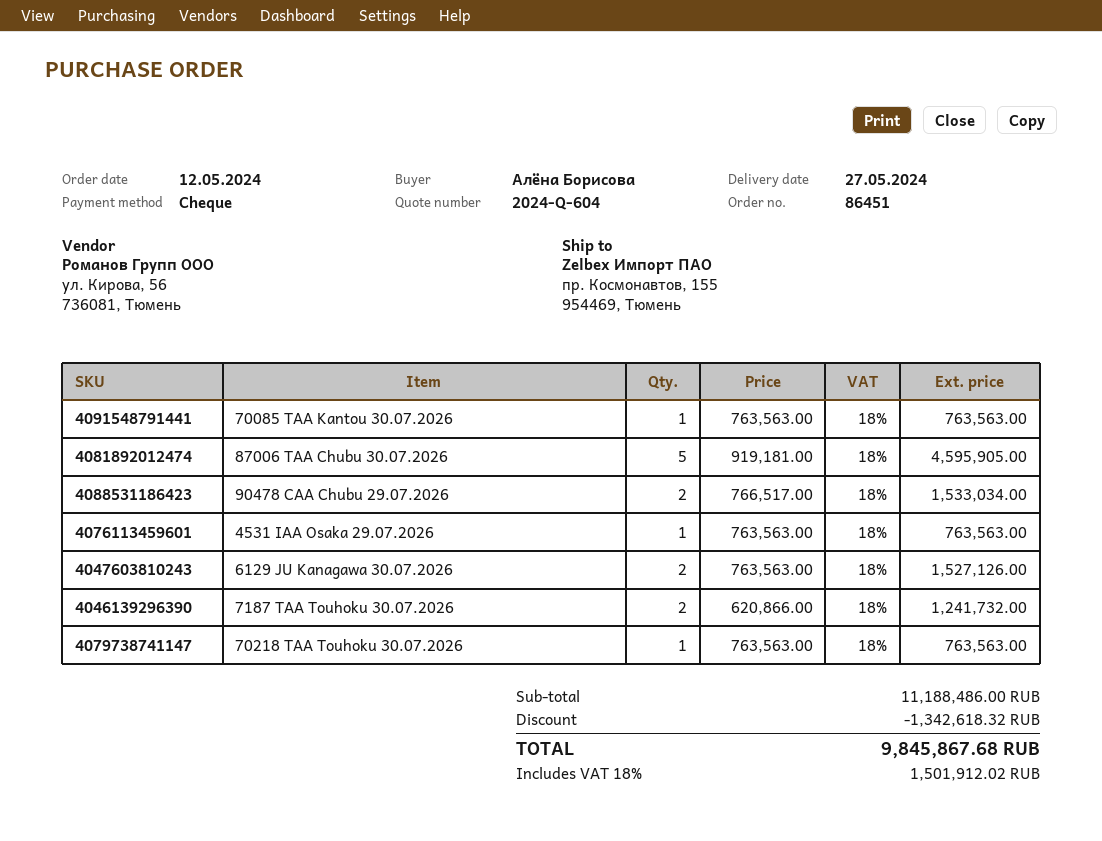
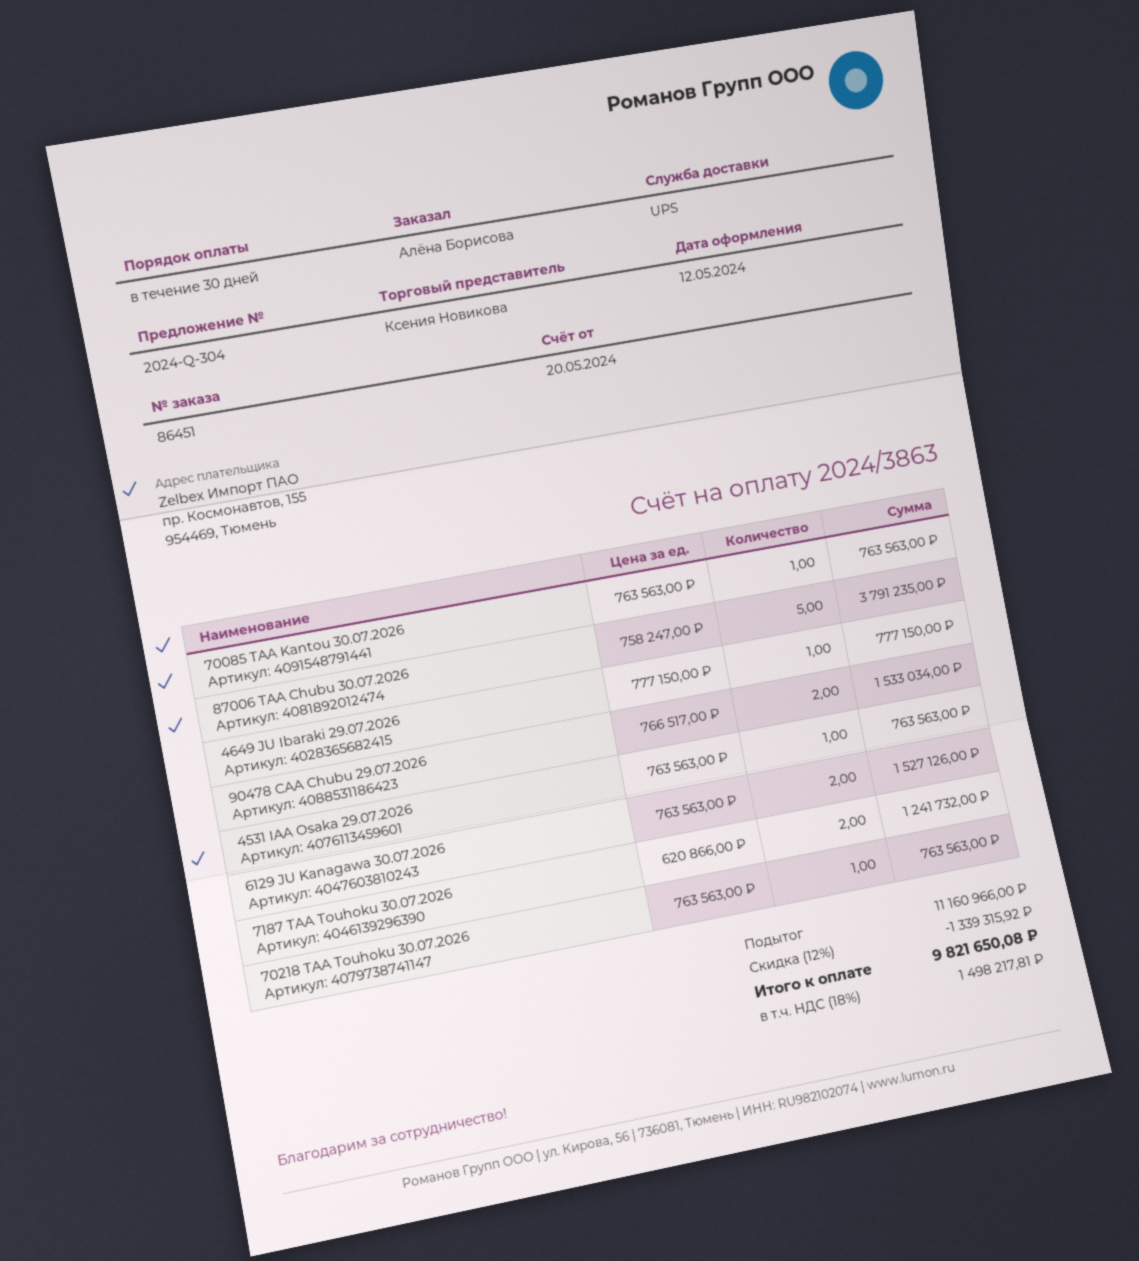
quote number: 2024-Q-604 -> 2024-Q-304
87006 TAA Chubu 30.07.2026: 5 x 919181.00 = 4595905.00 -> 5 x 758247.00 = 3791235.00
4649 JU Ibaraki 29.07.2026: none -> 1 x 777150.00 = 777150.00
subtotal: 11188486.00 -> 11160966.00
discount: 1342618.32 -> 1339315.92
tax: 18% = 1501912.02 -> 18% = 1498217.81
total: 9845867.68 -> 9821650.08

